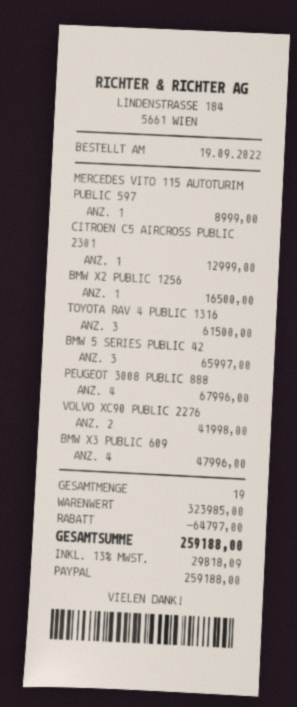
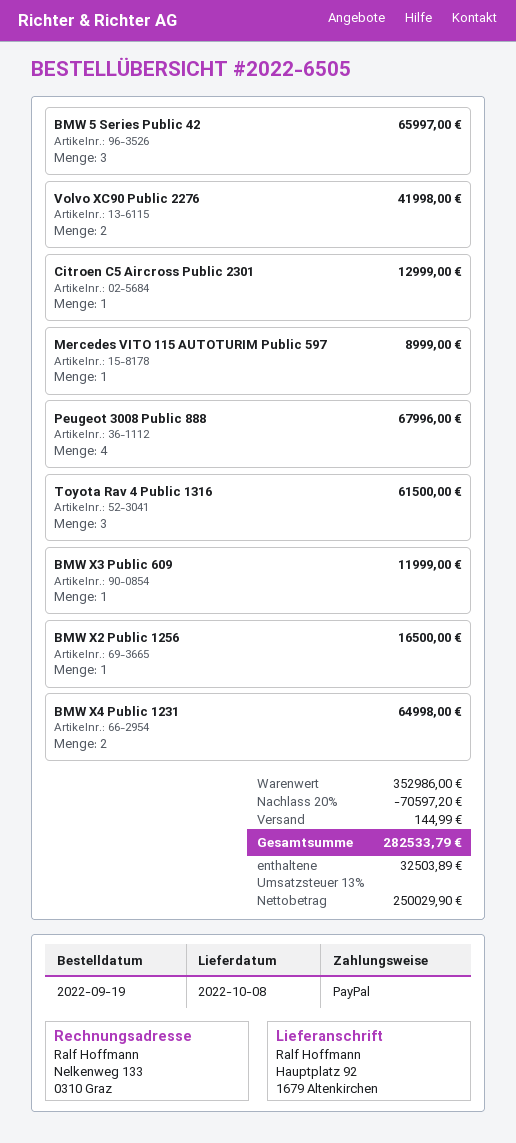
BMW X3 PUBLIC 609: 4 for 47996.00 -> 1 for 11999.00
BMW X4 Public 1231: none -> 2 for 64998.00
subtotal: 323985.00 -> 352986.00
discount: 64797.00 -> 70597.20
shipping: none -> 144.99
tax: 13% = 29818.09 -> 13% = 32503.89
total: 259188.00 -> 282533.79

